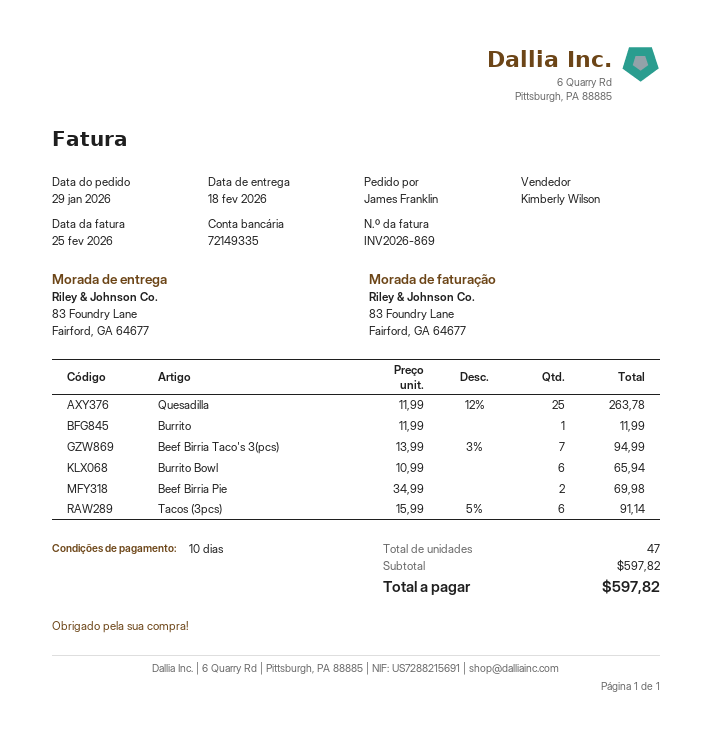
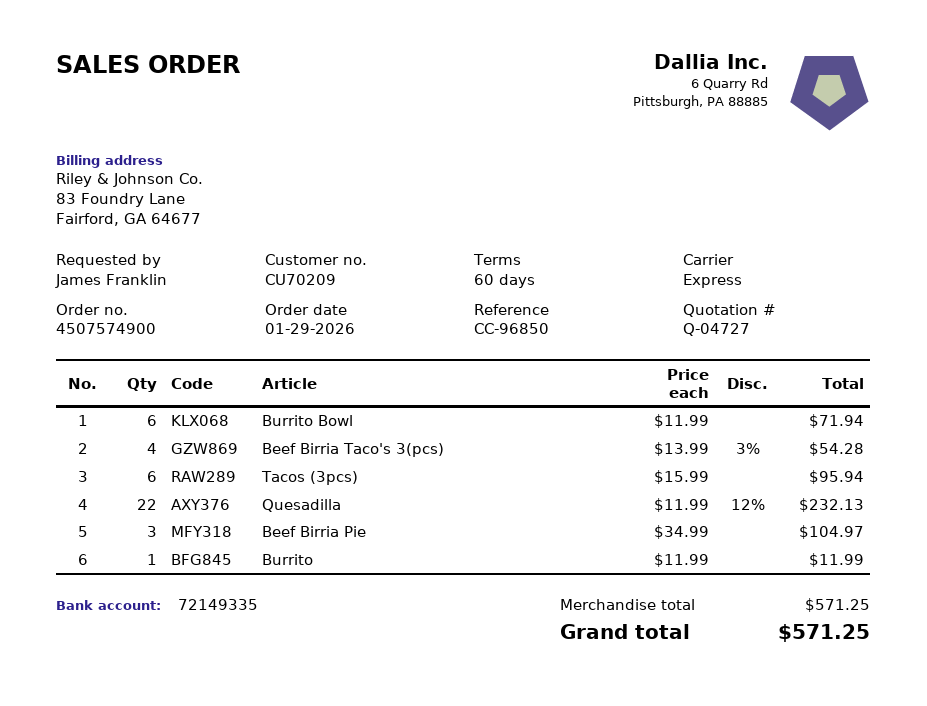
payment terms: 10 days -> 60 days
Quesadilla: 25 x 11.99 - 12% = 263.78 -> 22 x 11.99 - 12% = 232.13
Beef Birria Taco's 3(pcs): 7 x 13.99 - 3% = 94.99 -> 4 x 13.99 - 3% = 54.28
Burrito Bowl: 6 x 10.99 = 65.94 -> 6 x 11.99 = 71.94
Beef Birria Pie: 2 x 34.99 = 69.98 -> 3 x 34.99 = 104.97
Tacos (3pcs): 6 x 15.99 - 5% = 91.14 -> 6 x 15.99 = 95.94
subtotal: 597.82 -> 571.25
total: 597.82 -> 571.25

